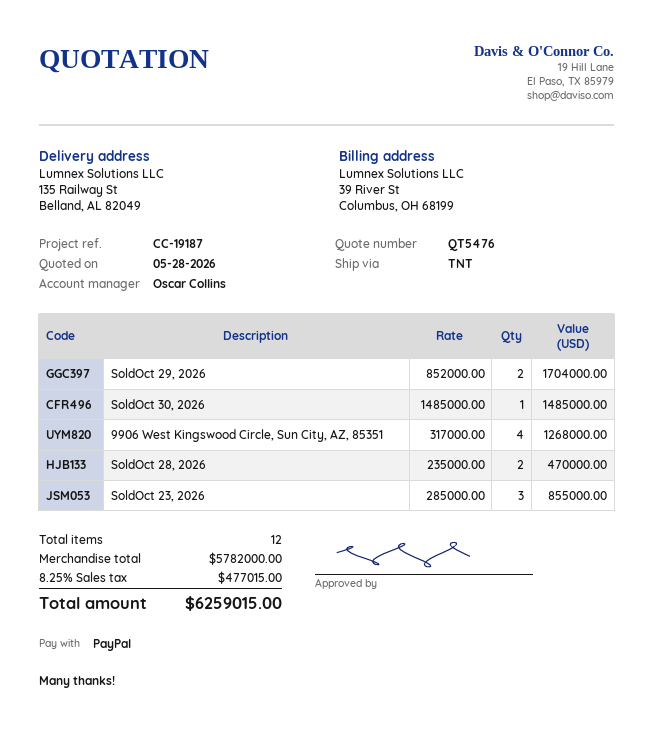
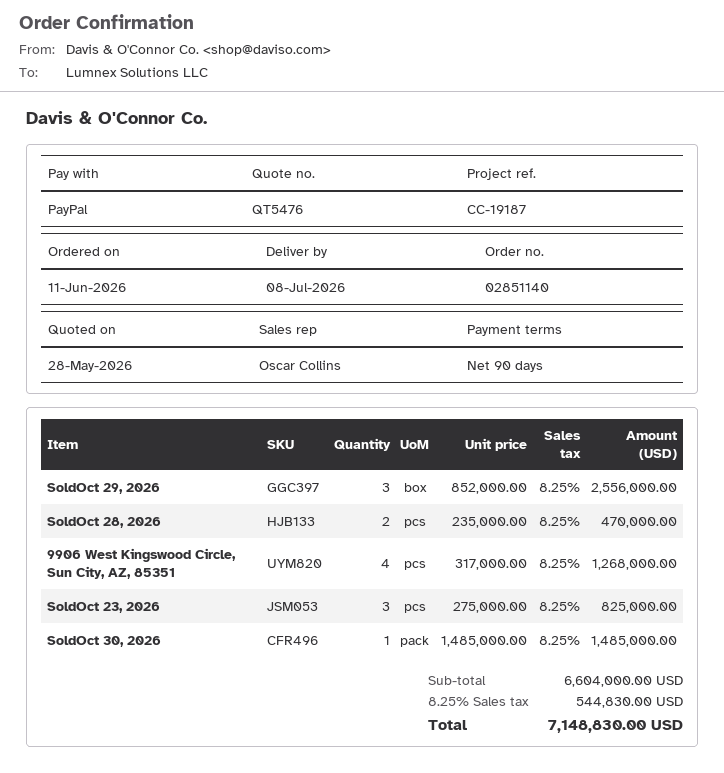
SoldOct 29, 2026: 2 x 852000.00 = 1704000.00 -> 3 x 852000.00 = 2556000.00
SoldOct 23, 2026: 3 x 285000.00 = 855000.00 -> 3 x 275000.00 = 825000.00
subtotal: 5782000.00 -> 6604000.00
tax: 8.25% = 477015.00 -> 8.25% = 544830.00
total: 6259015.00 -> 7148830.00

